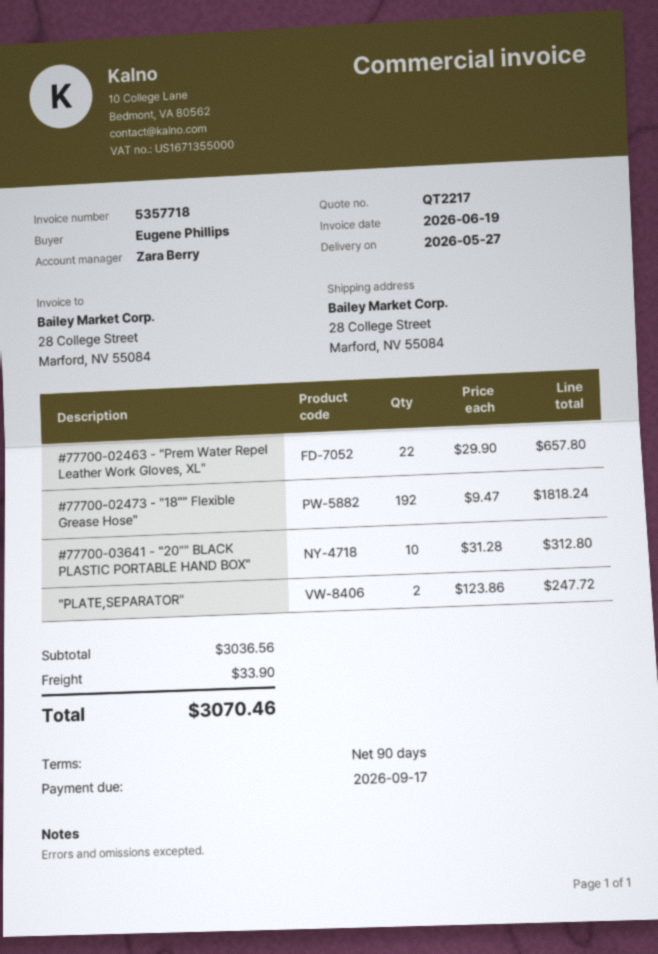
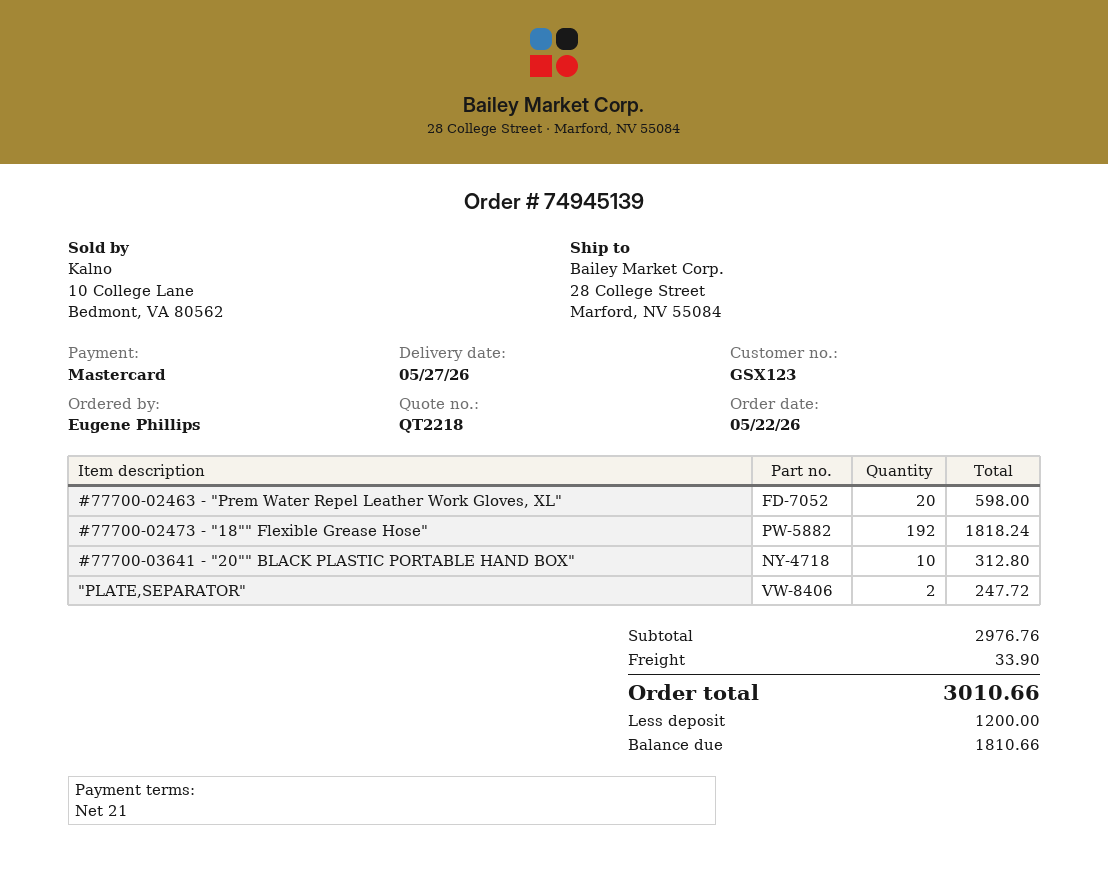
quote number: QT2217 -> QT2218
payment terms: 90 days -> 21 days
#77700-02463 - "Prem Water Repel Leather Work Gloves, XL": 22 for 657.80 -> 20 for 598.00
subtotal: 3036.56 -> 2976.76
total: 3070.46 -> 3010.66

